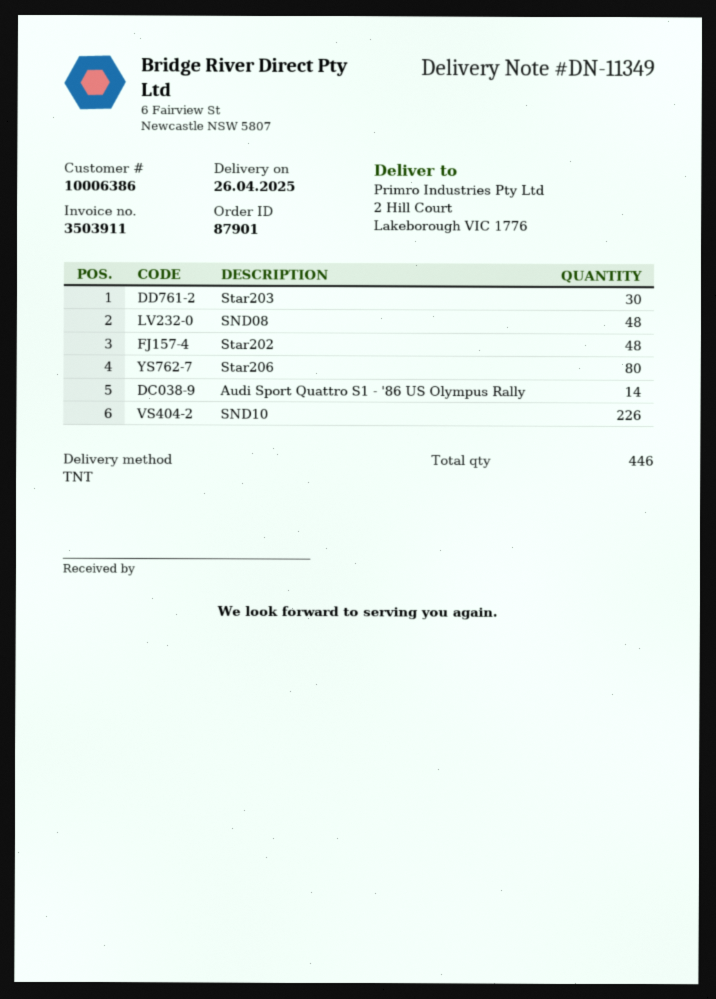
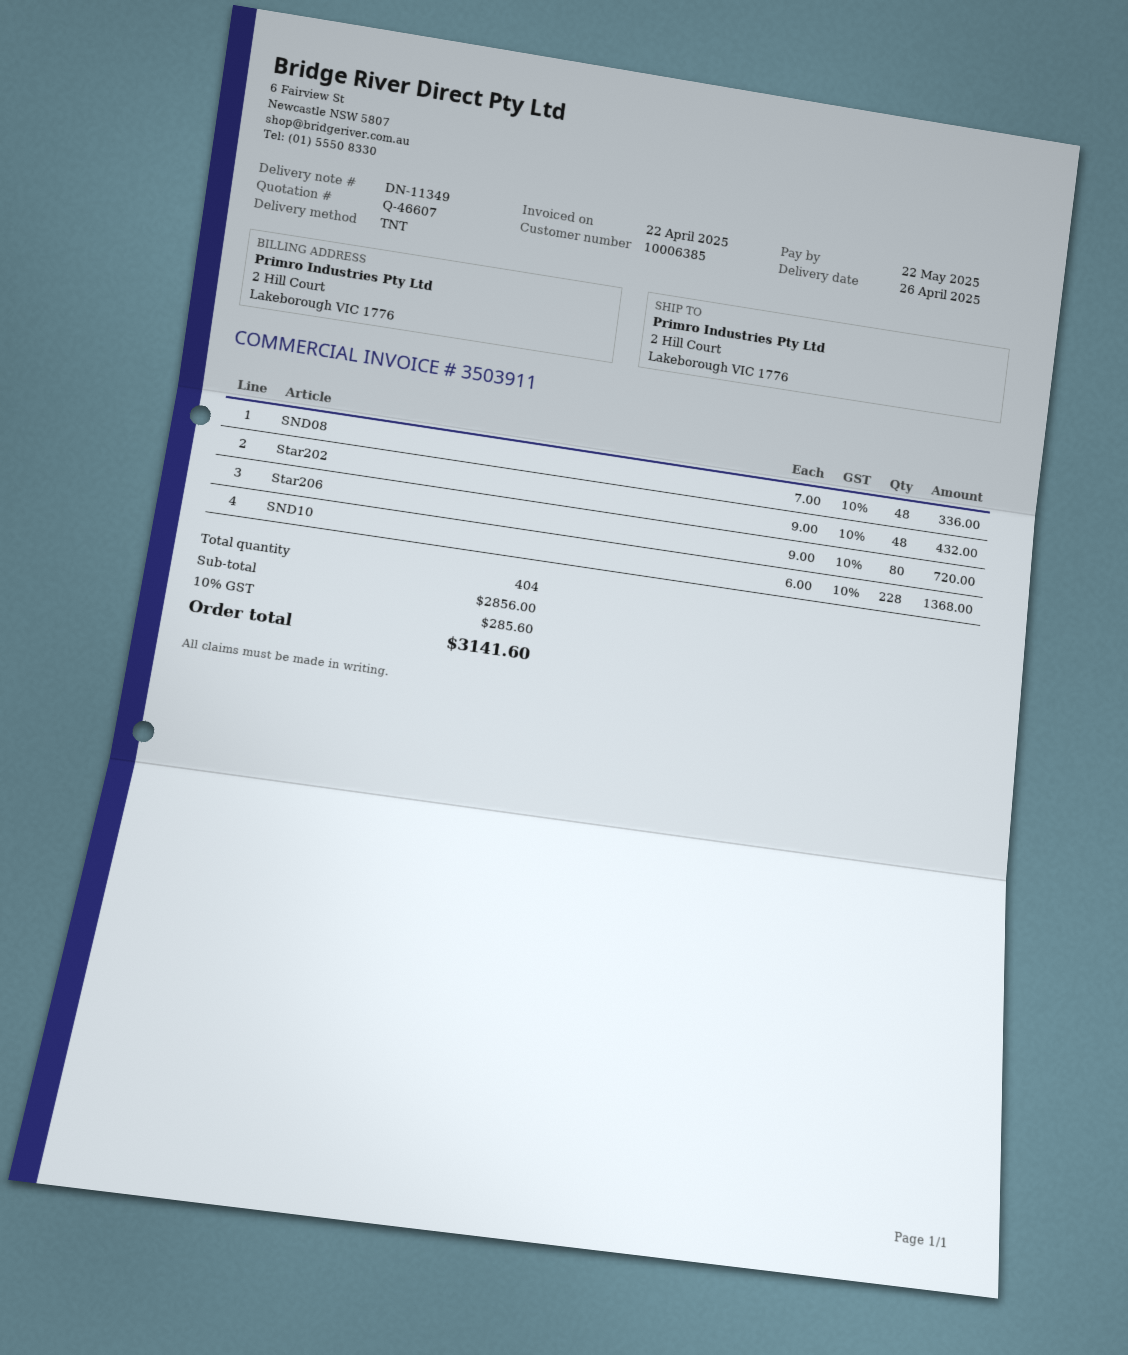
customer number: 10006386 -> 10006385
Star203: 30 -> none
Audi Sport Quattro S1 - '86 US Olympus Rally: 14 -> none
SND10: 226 -> 228
total quantity: 446 -> 404

